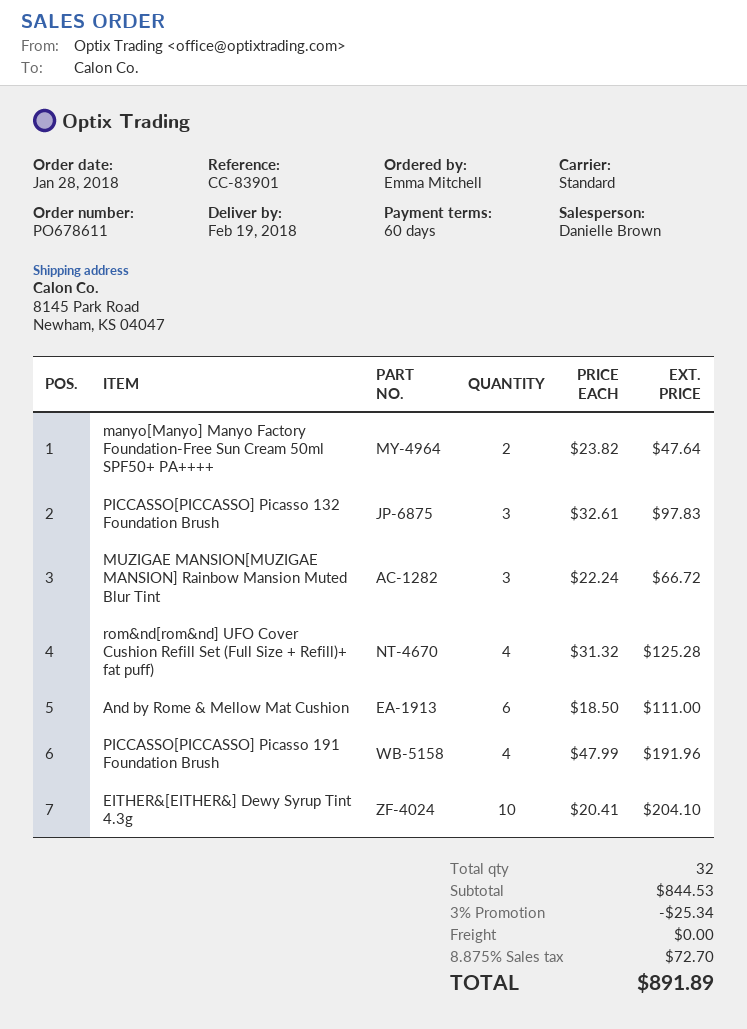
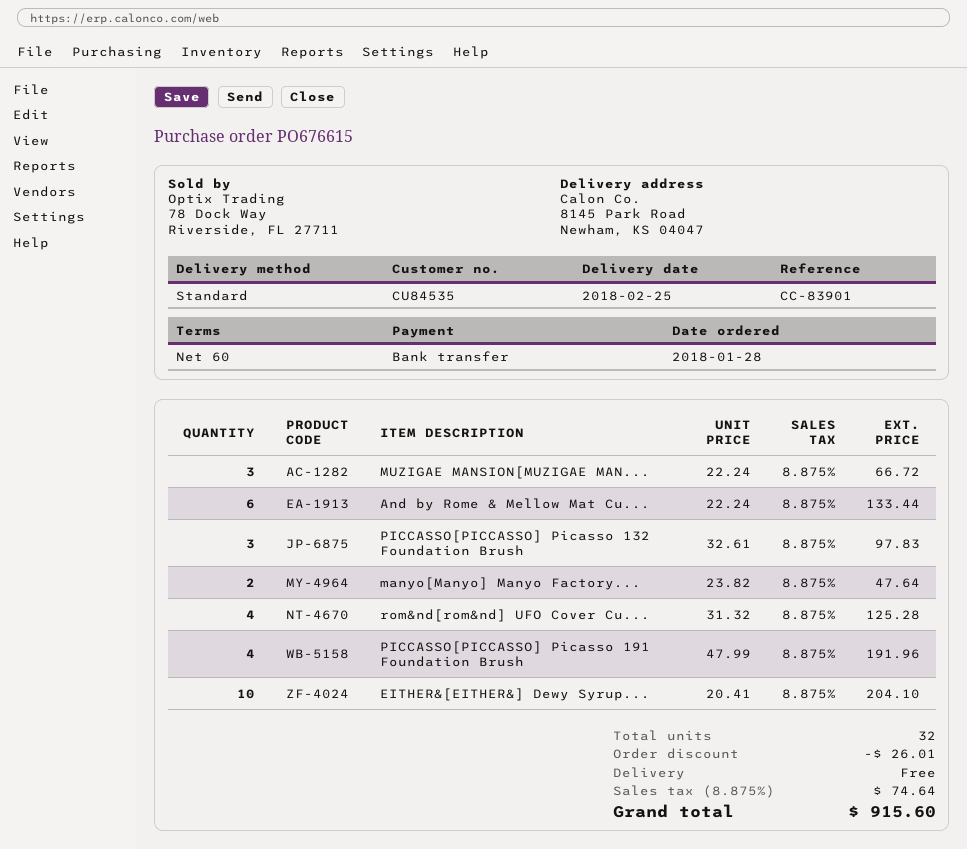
order number: PO678611 -> PO676615
delivery date: 2018-02-19 -> 2018-02-25
And by Rome & Mellow Mat Cushion: 6 x 18.50 = 111.00 -> 6 x 22.24 = 133.44
discount: 25.34 -> 26.01
tax: 8.875% = 72.70 -> 8.875% = 74.64
total: 891.89 -> 915.60

